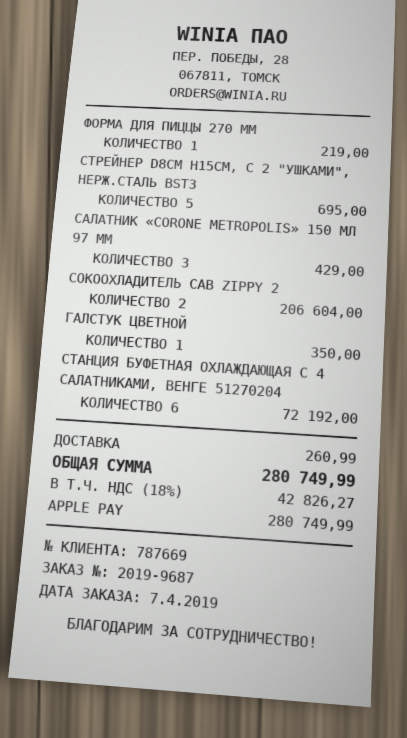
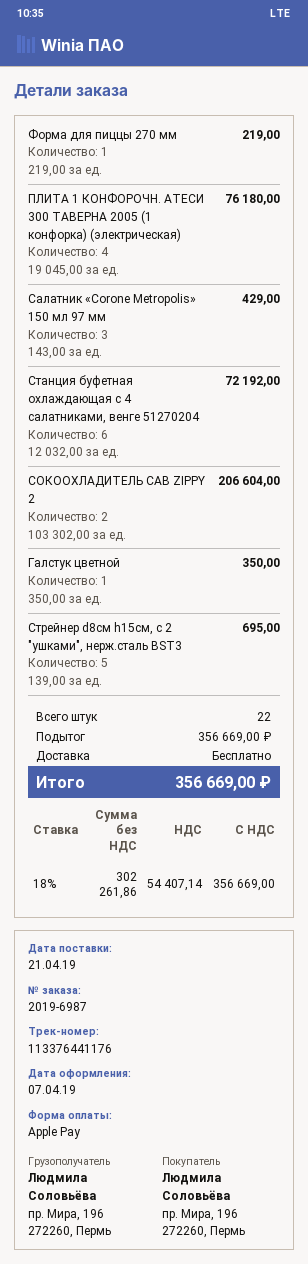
order number: 2019-9687 -> 2019-6987
ПЛИТА 1 КОНФОРОЧН. АТЕСИ 300 ТАВЕРНА 2005 (1 конфорка) (электрическая): none -> 4 for 76180.00
shipping: 260.99 -> 0.00
tax: 18% = 42826.27 -> 18% = 54407.14
total: 280749.99 -> 356669.00

